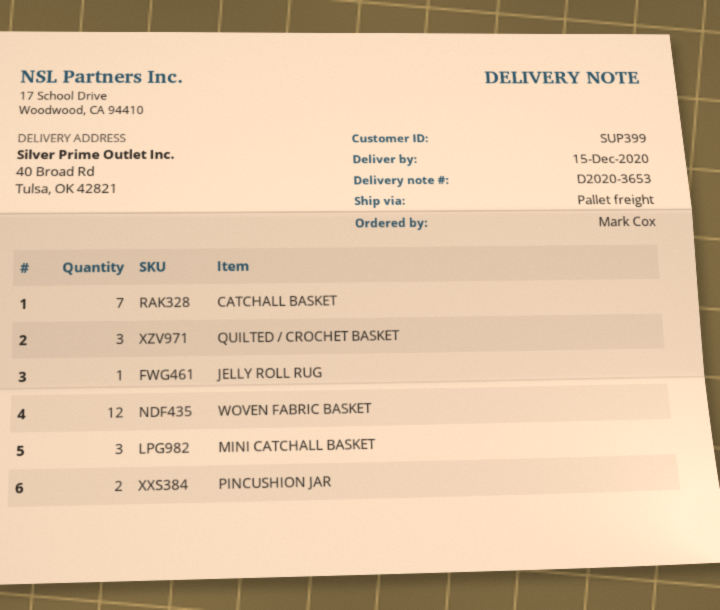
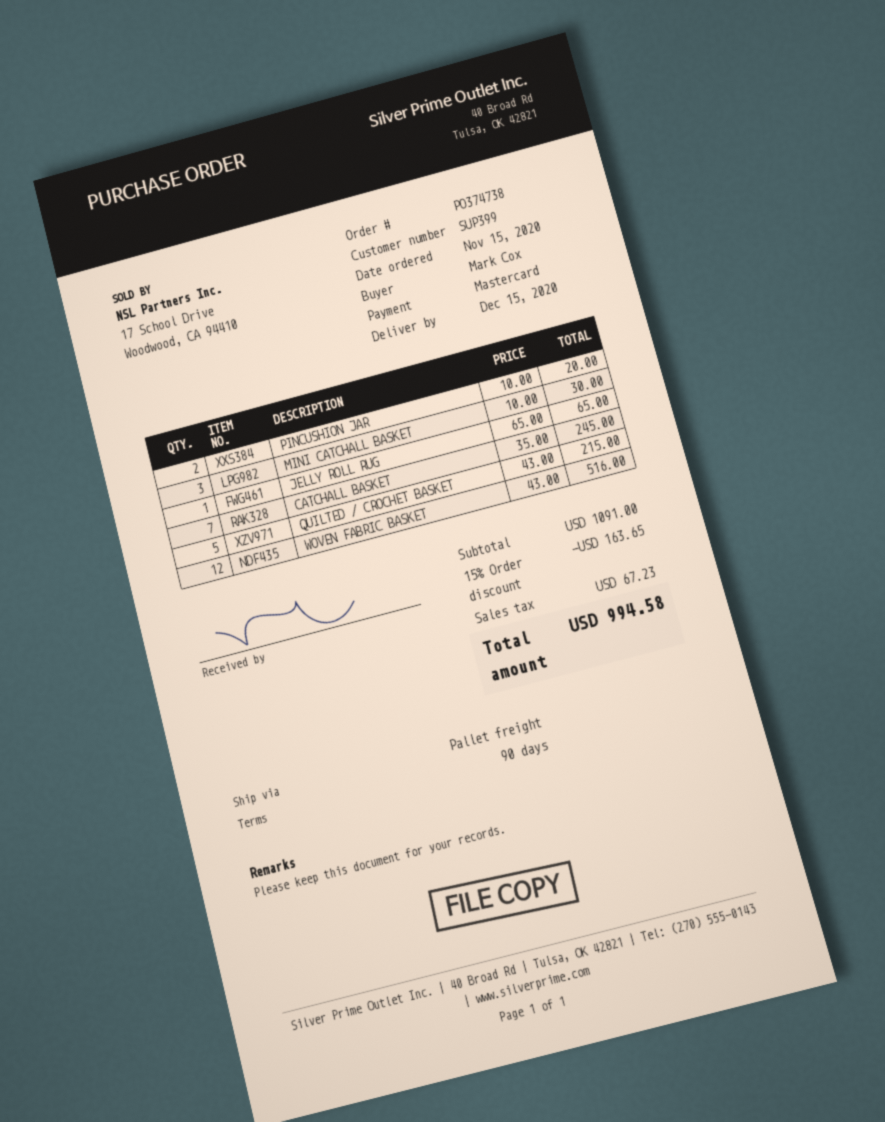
QUILTED / CROCHET BASKET: 3 -> 5

